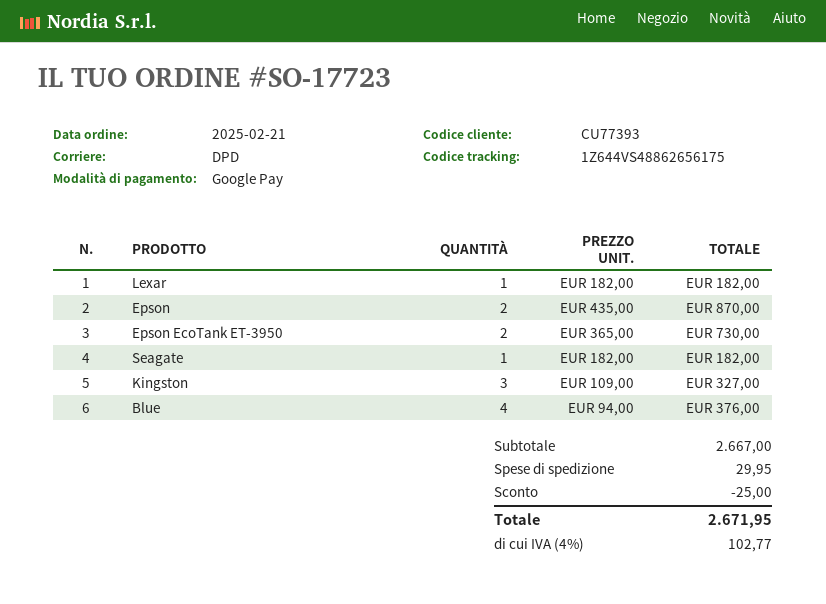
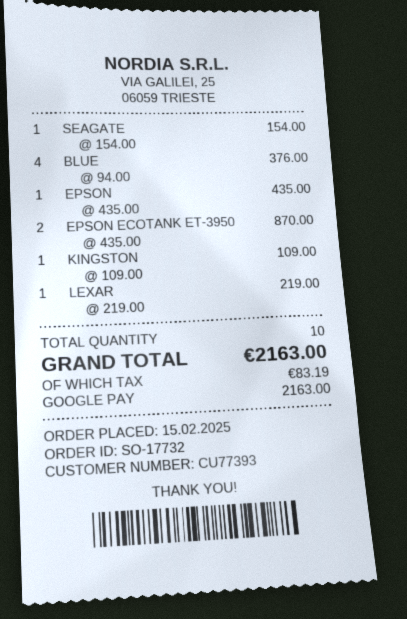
order number: SO-17723 -> SO-17732
order date: 2025-02-21 -> 2025-02-15
Lexar: 1 x 182.00 = 182.00 -> 1 x 219.00 = 219.00
Epson: 2 x 435.00 = 870.00 -> 1 x 435.00 = 435.00
Epson EcoTank ET-3950: 2 x 365.00 = 730.00 -> 2 x 435.00 = 870.00
Seagate: 1 x 182.00 = 182.00 -> 1 x 154.00 = 154.00
Kingston: 3 x 109.00 = 327.00 -> 1 x 109.00 = 109.00
discount: 25.00 -> none
shipping: 29.95 -> none
tax: 102.77 -> 83.19
total: 2671.95 -> 2163.00

